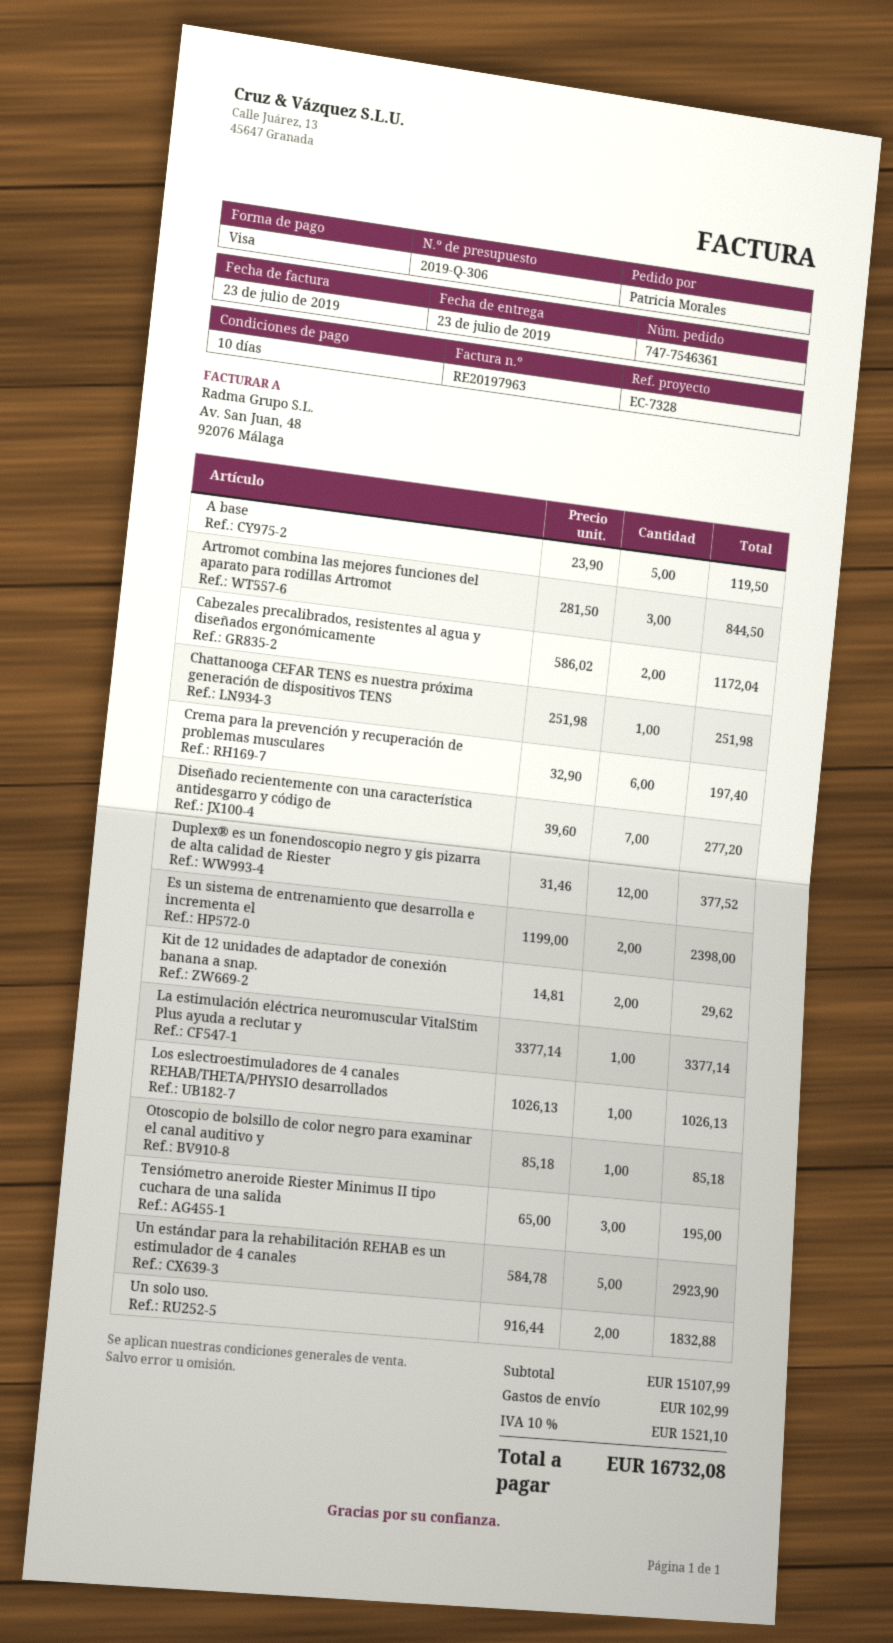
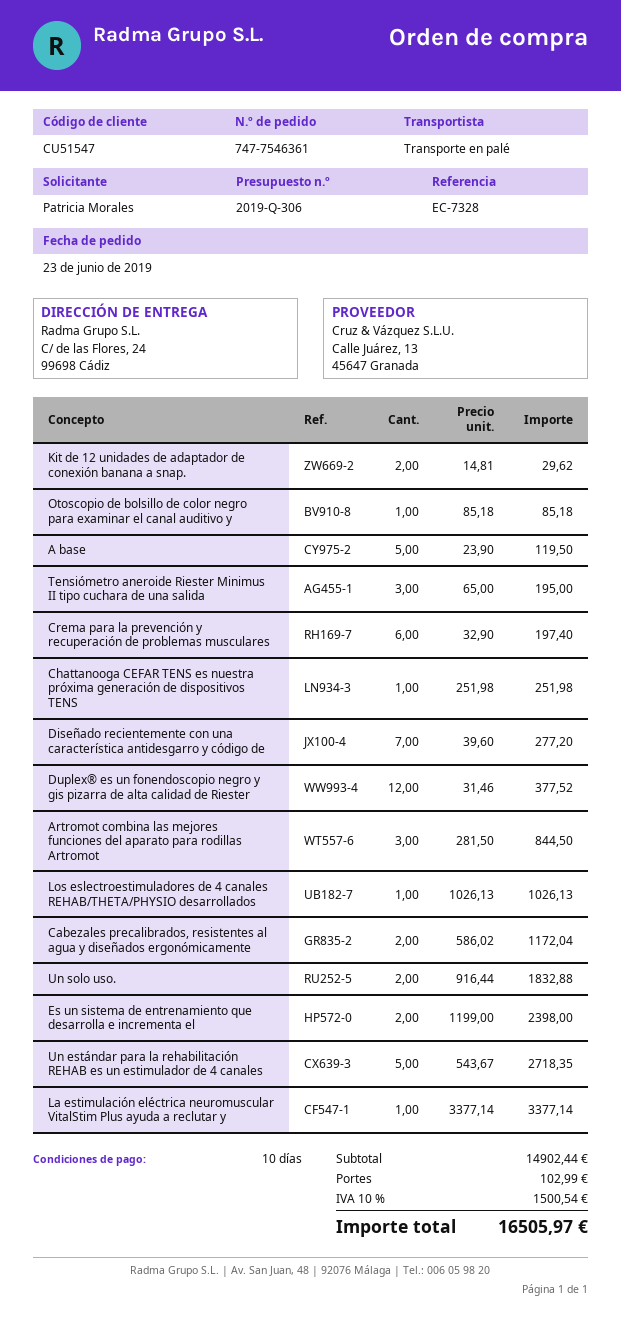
Un estándar para la rehabilitación REHAB es un estimulador de 4 canales: 5 x 584.78 = 2923.90 -> 5 x 543.67 = 2718.35
subtotal: 15107.99 -> 14902.44
tax: 10% = 1521.10 -> 10% = 1500.54
total: 16732.08 -> 16505.97

